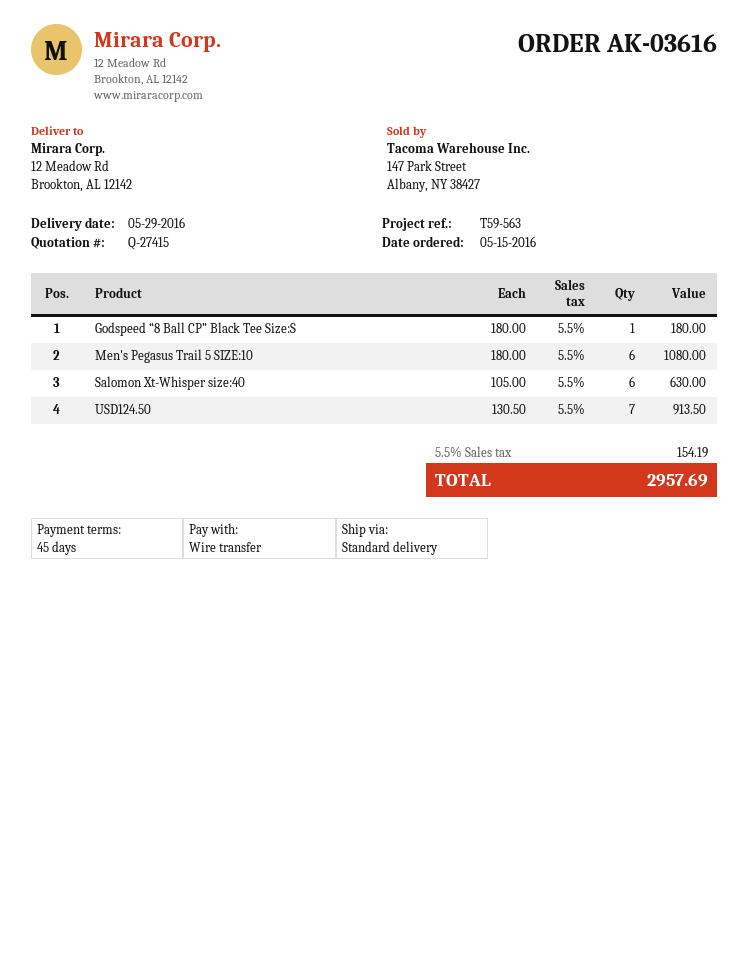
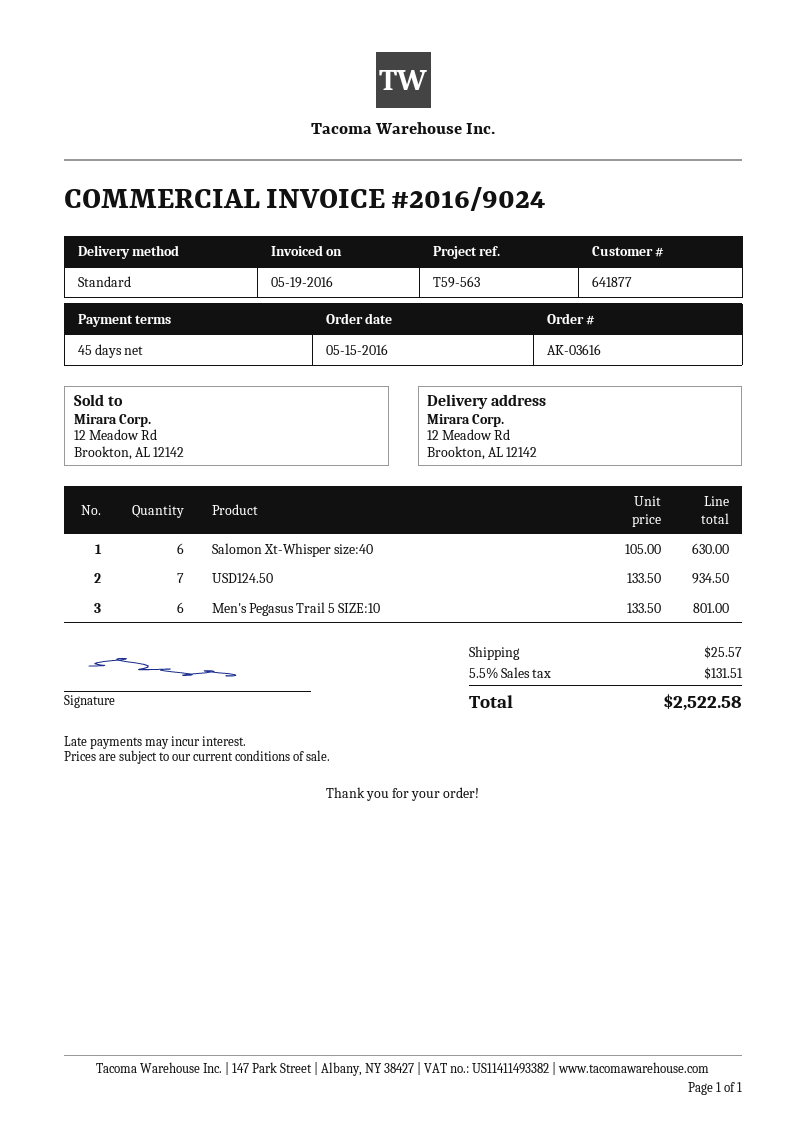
Godspeed “8 Ball CP” Black Tee Size:S: 1 x 180.00 = 180.00 -> none
Men's Pegasus Trail 5 SIZE:10: 6 x 180.00 = 1080.00 -> 6 x 133.50 = 801.00
USD124.50: 7 x 130.50 = 913.50 -> 7 x 133.50 = 934.50
shipping: none -> 25.57
tax: 5.5% = 154.19 -> 5.5% = 131.51
total: 2957.69 -> 2522.58

